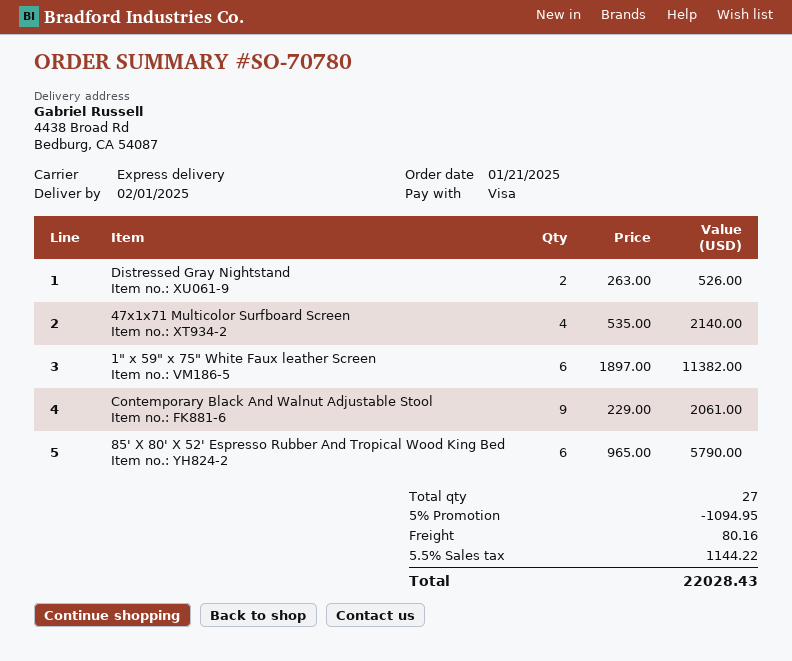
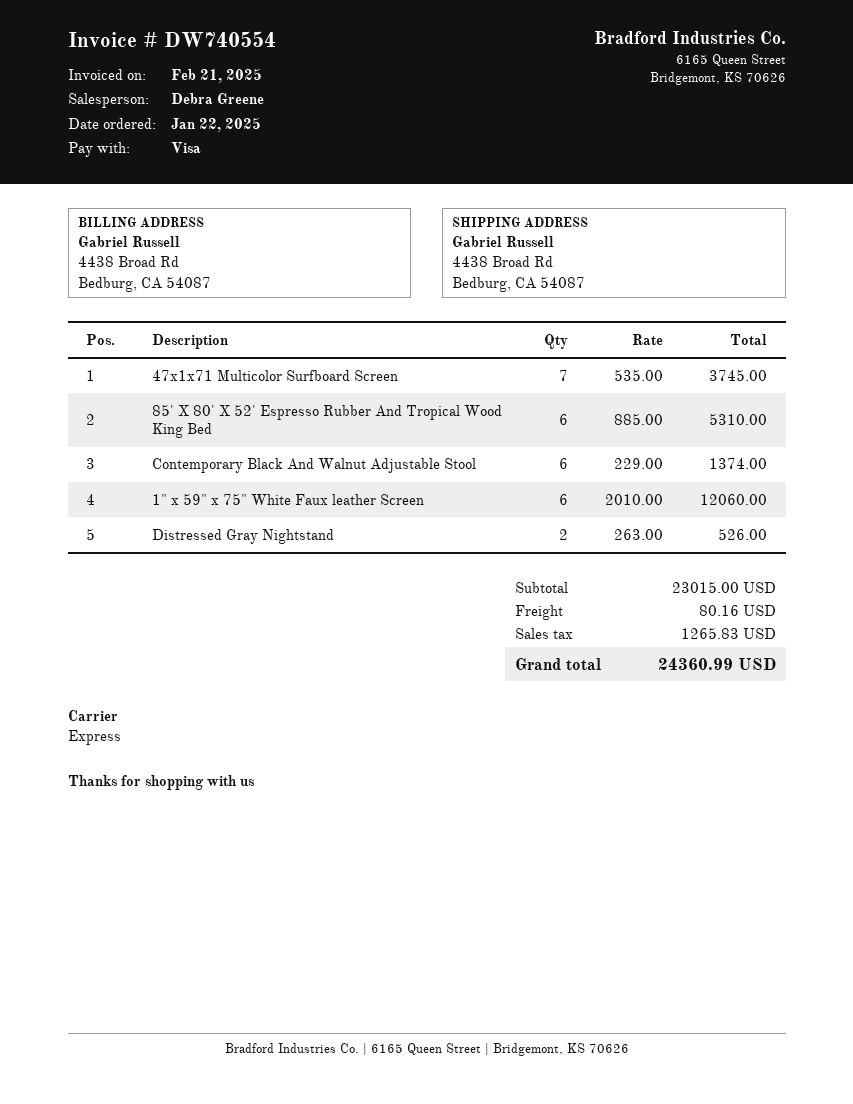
order date: 2025-01-21 -> 2025-01-22
47x1x71 Multicolor Surfboard Screen: 4 x 535.00 = 2140.00 -> 7 x 535.00 = 3745.00
1" x 59" x 75" White Faux leather Screen: 6 x 1897.00 = 11382.00 -> 6 x 2010.00 = 12060.00
Contemporary Black And Walnut Adjustable Stool: 9 x 229.00 = 2061.00 -> 6 x 229.00 = 1374.00
85' X 80' X 52' Espresso Rubber And Tropical Wood King Bed: 6 x 965.00 = 5790.00 -> 6 x 885.00 = 5310.00
discount: 5% = 1094.95 -> none
tax: 1144.22 -> 1265.83
total: 22028.43 -> 24360.99

